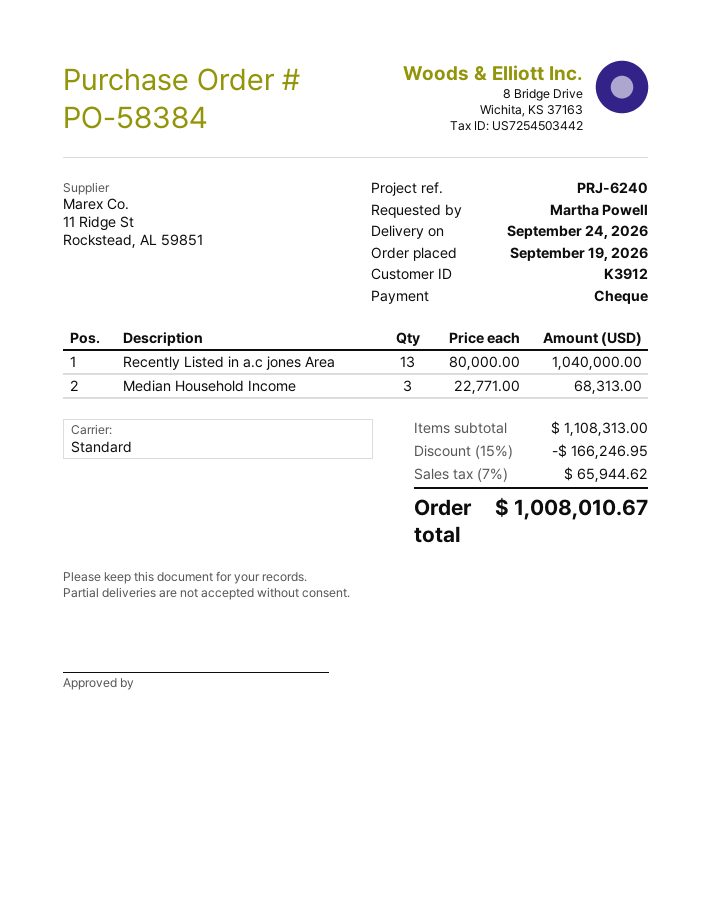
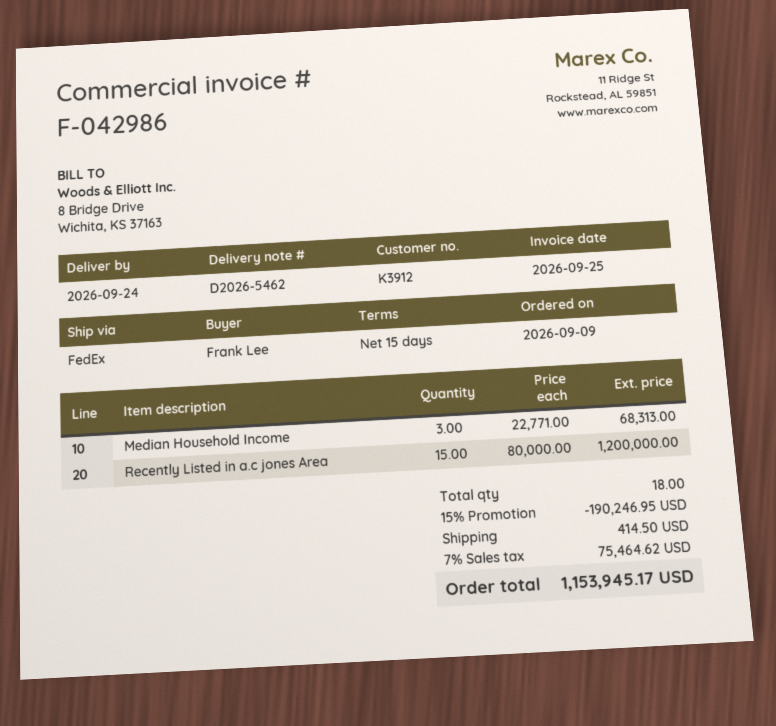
order date: 2026-09-19 -> 2026-09-09
ordered by: Martha Powell -> Frank Lee
shipping method: standard -> FedEx
Recently Listed in a.c jones Area: 13 x 80000.00 = 1040000.00 -> 15 x 80000.00 = 1200000.00
discount: 15% = 166246.95 -> 15% = 190246.95
shipping: none -> 414.50
tax: 7% = 65944.62 -> 7% = 75464.62
total: 1008010.67 -> 1153945.17

